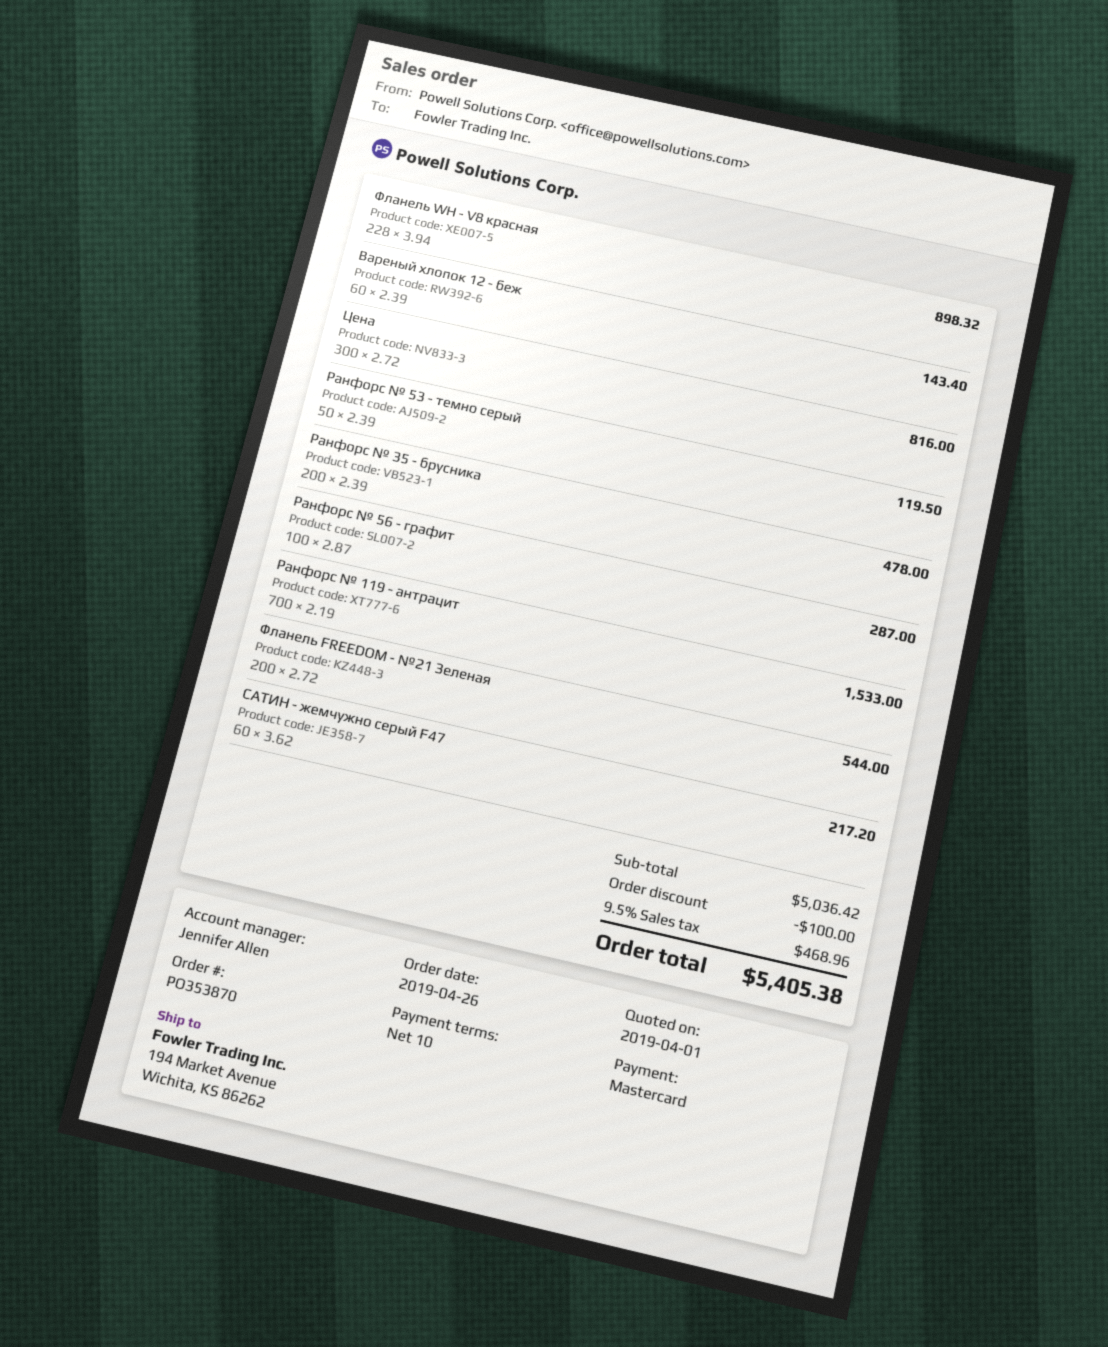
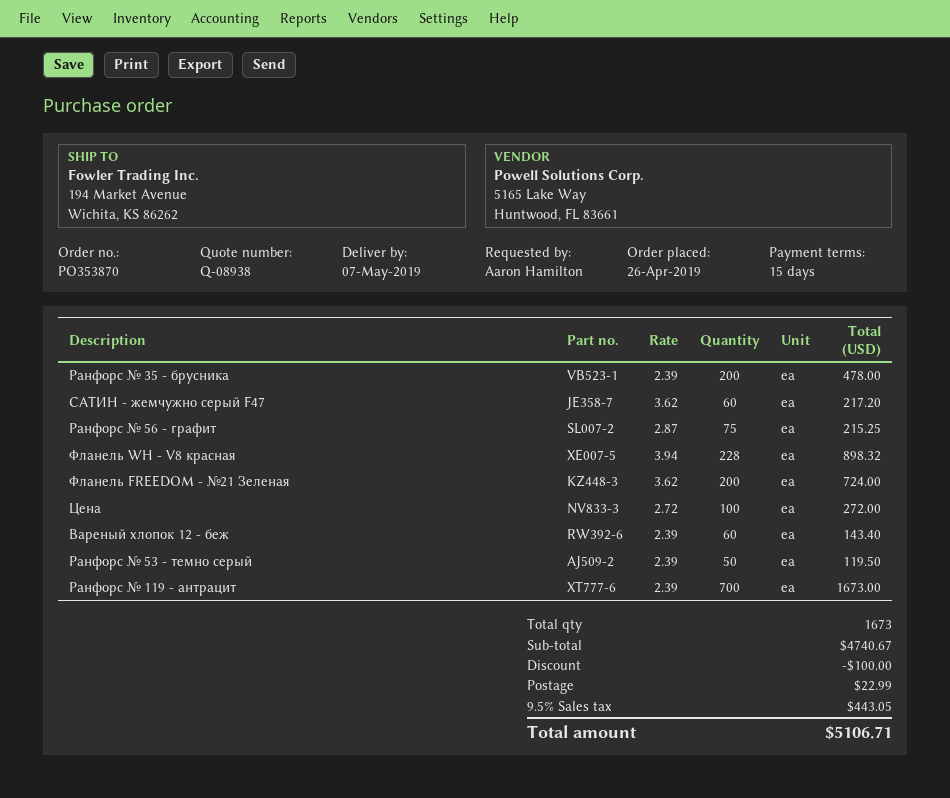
payment terms: 10 days -> 15 days
Цена: 300 x 2.72 = 816.00 -> 100 x 2.72 = 272.00
Ранфорс № 56 - графит: 100 x 2.87 = 287.00 -> 75 x 2.87 = 215.25
Ранфорс № 119 - антрацит: 700 x 2.19 = 1533.00 -> 700 x 2.39 = 1673.00
Фланель FREEDOM - №21 Зеленая: 200 x 2.72 = 544.00 -> 200 x 3.62 = 724.00
subtotal: 5036.42 -> 4740.67
shipping: none -> 22.99
tax: 9.5% = 468.96 -> 9.5% = 443.05
total: 5405.38 -> 5106.71

